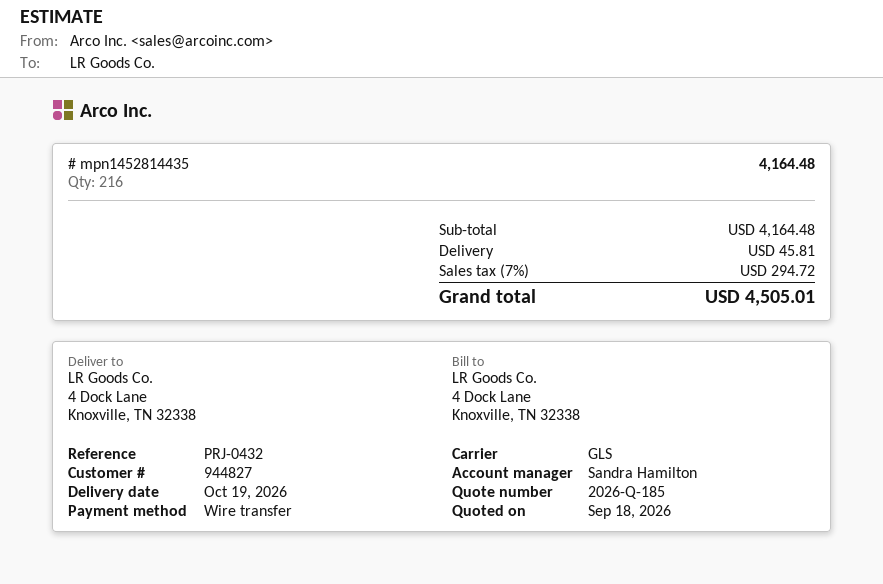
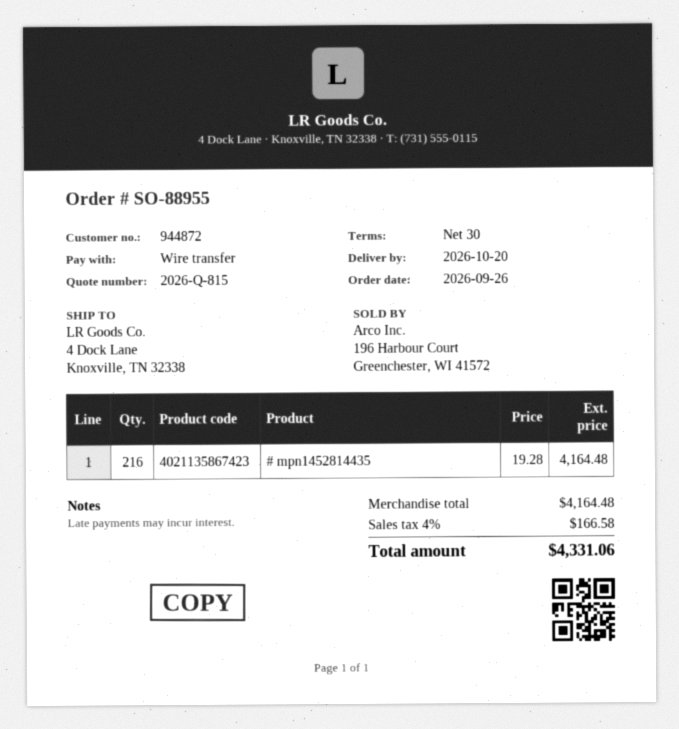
quote number: 2026-Q-185 -> 2026-Q-815
delivery date: 2026-10-19 -> 2026-10-20
customer number: 944827 -> 944872
shipping: 45.81 -> none
tax: 7% = 294.72 -> 4% = 166.58
total: 4505.01 -> 4331.06

